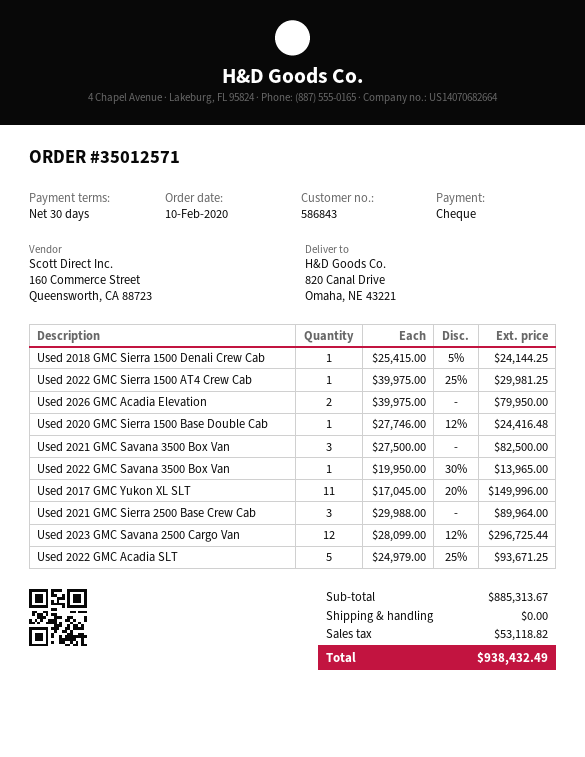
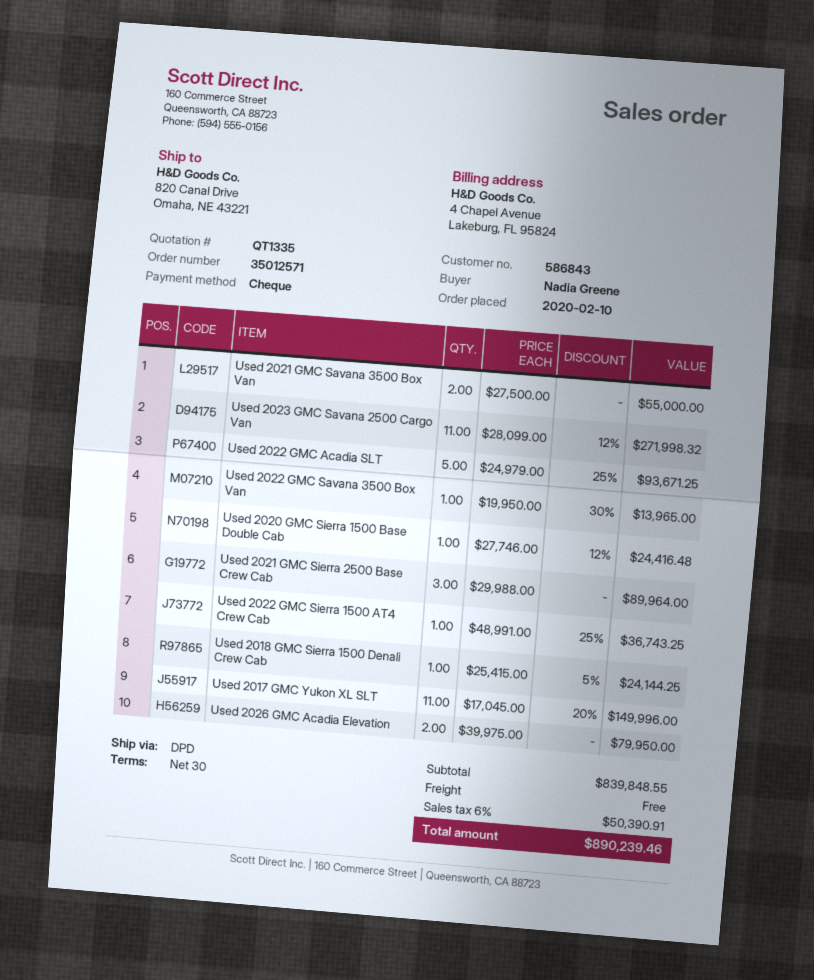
Used 2022 GMC Sierra 1500 AT4 Crew Cab: 1 x 39975.00 - 25% = 29981.25 -> 1 x 48991.00 - 25% = 36743.25
Used 2021 GMC Savana 3500 Box Van: 3 x 27500.00 = 82500.00 -> 2 x 27500.00 = 55000.00
Used 2023 GMC Savana 2500 Cargo Van: 12 x 28099.00 - 12% = 296725.44 -> 11 x 28099.00 - 12% = 271998.32
subtotal: 885313.67 -> 839848.55
tax: 53118.82 -> 50390.91
total: 938432.49 -> 890239.46

